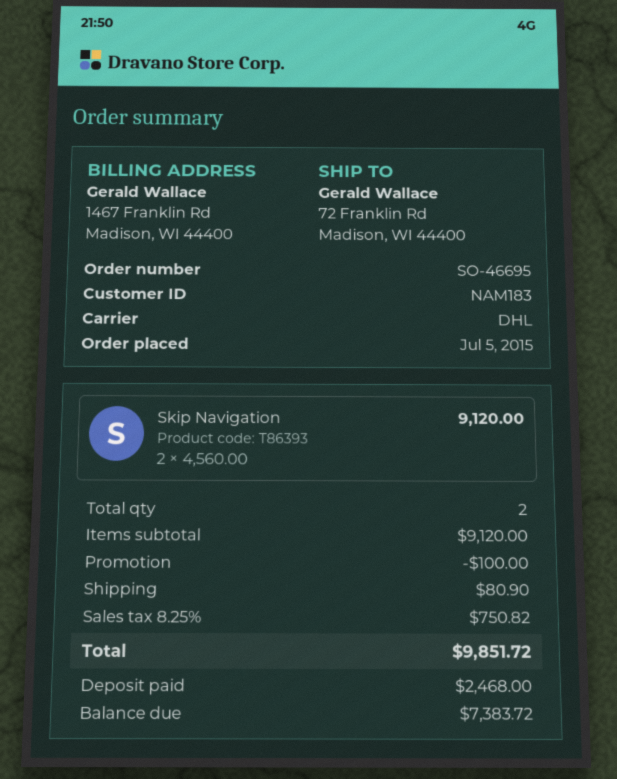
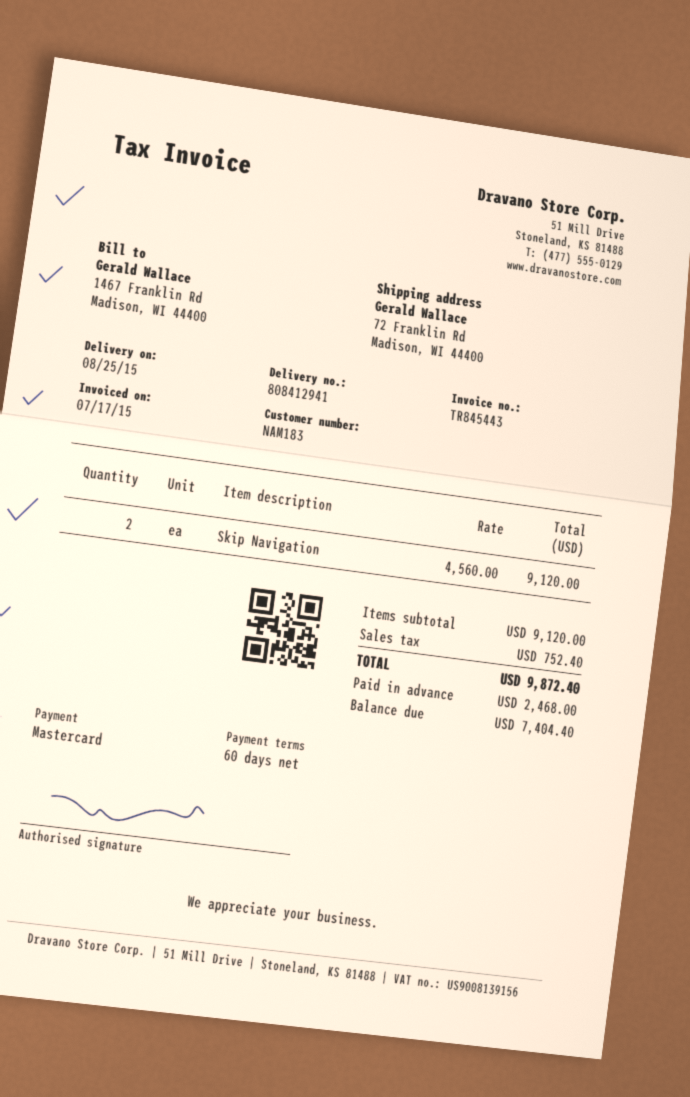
discount: 100.00 -> none
shipping: 80.90 -> none
tax: 750.82 -> 752.40
total: 9851.72 -> 9872.40
balance: 7383.72 -> 7404.40

